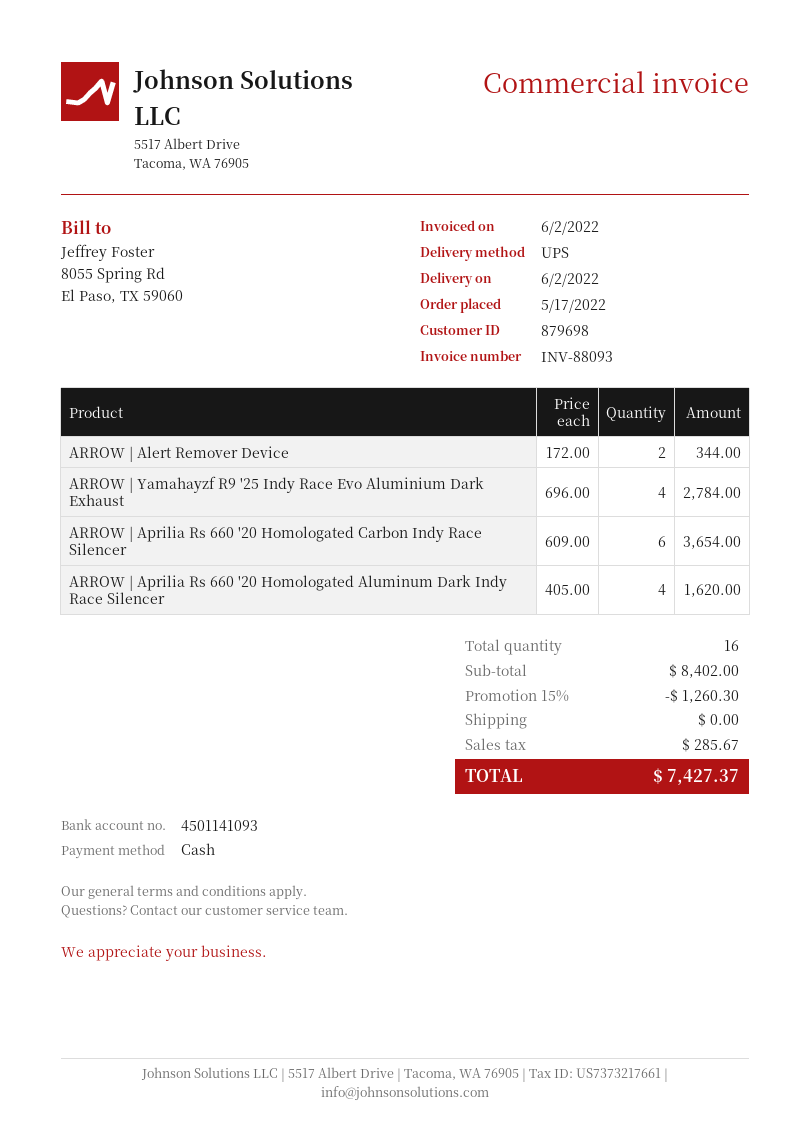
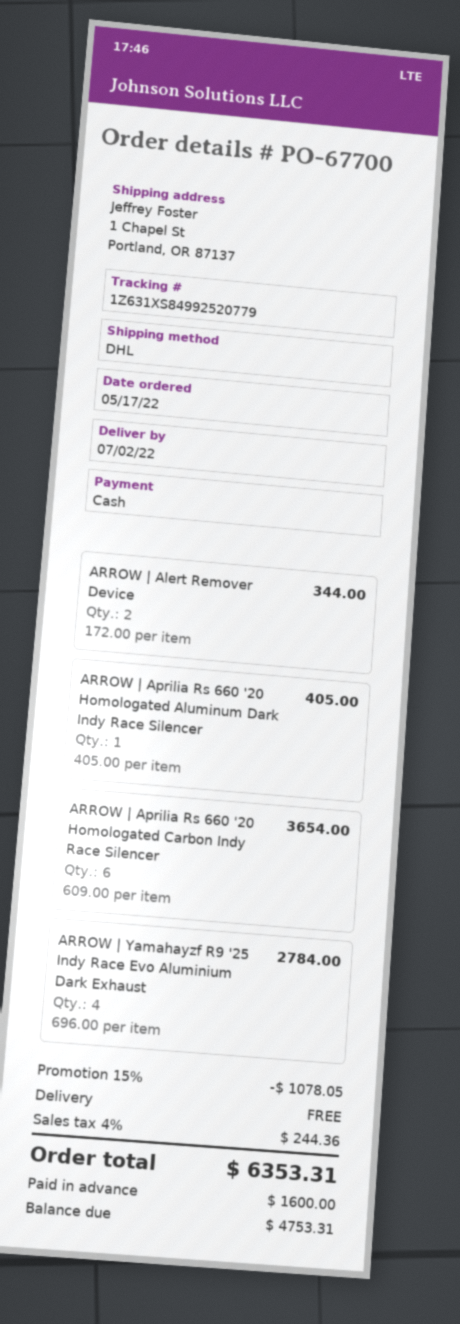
delivery date: 2022-06-02 -> 2022-07-02
shipping method: UPS -> DHL
ARROW | Aprilia Rs 660 '20 Homologated Aluminum Dark Indy Race Silencer: 4 x 405.00 = 1620.00 -> 1 x 405.00 = 405.00
discount: 15% = 1260.30 -> 15% = 1078.05
tax: 285.67 -> 244.36
total: 7427.37 -> 6353.31

